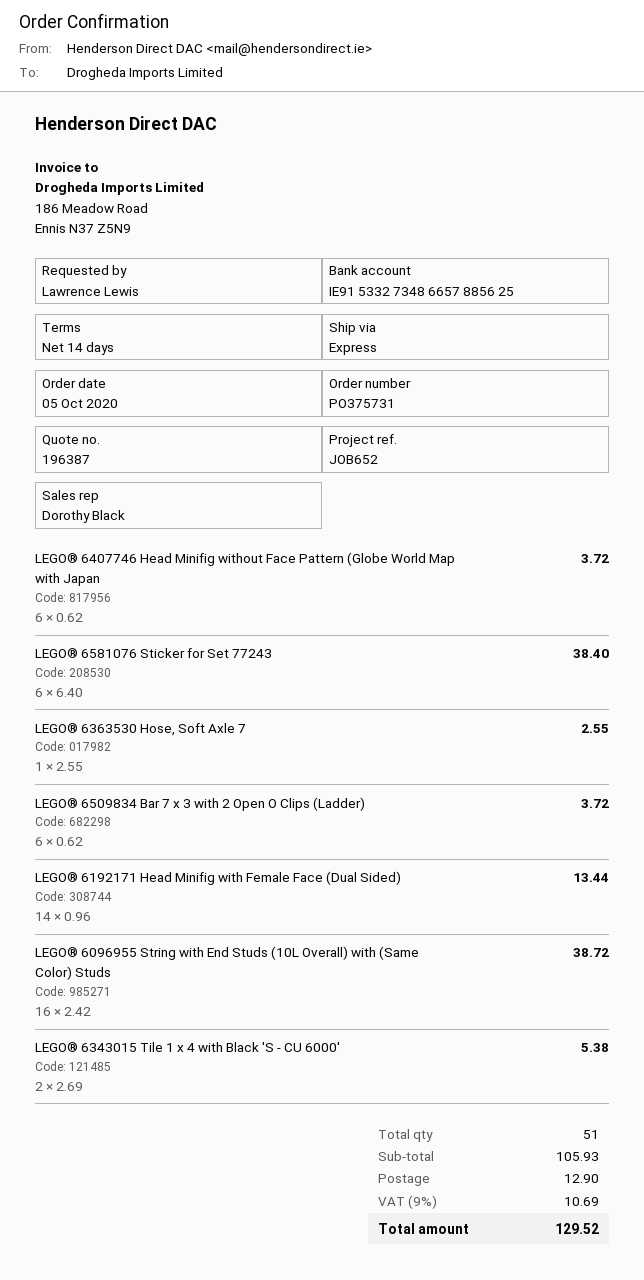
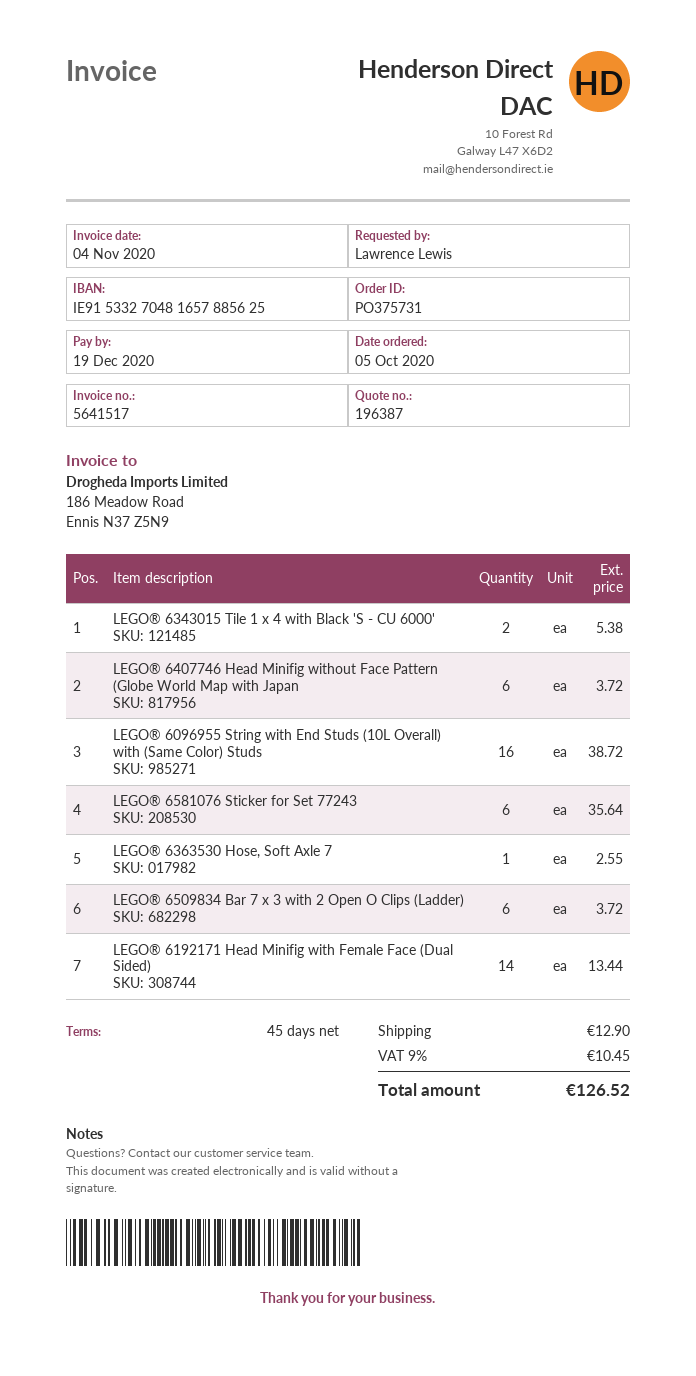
payment terms: 14 days -> 45 days
bank account: IE91533273486657885625 -> IE91533270481657885625
LEGO® 6581076 Sticker for Set 77243: 6 for 38.40 -> 6 for 35.64
tax: 9% = 10.69 -> 9% = 10.45
total: 129.52 -> 126.52

